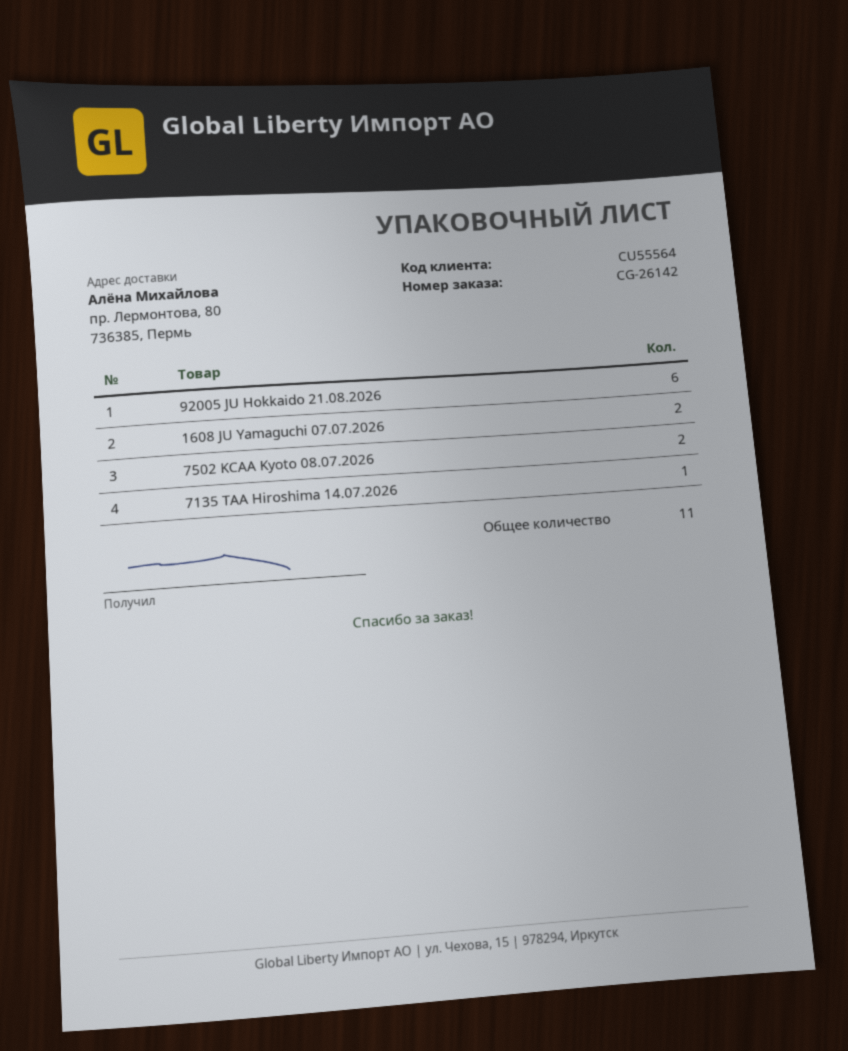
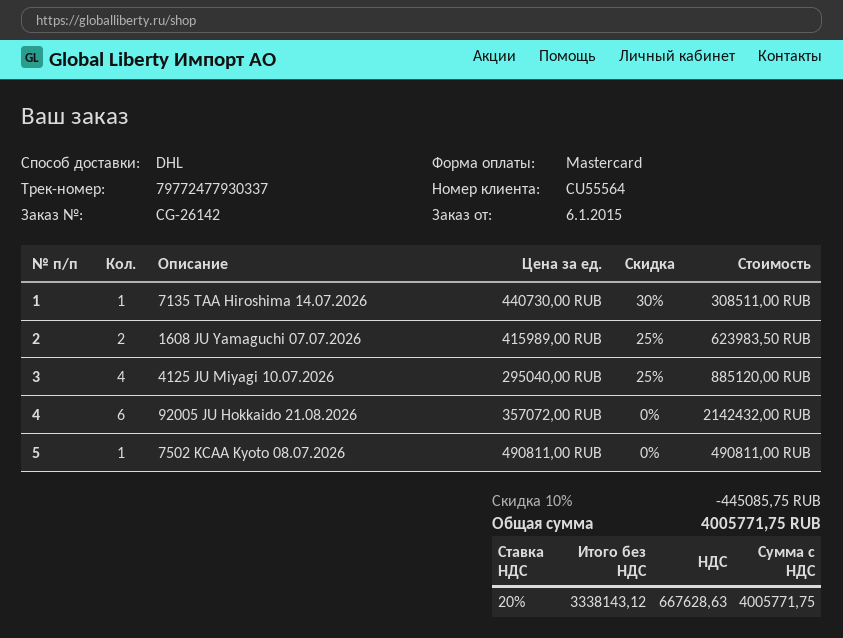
7502 KCAA Kyoto 08.07.2026: 2 -> 1
4125 JU Miyagi 10.07.2026: none -> 4

